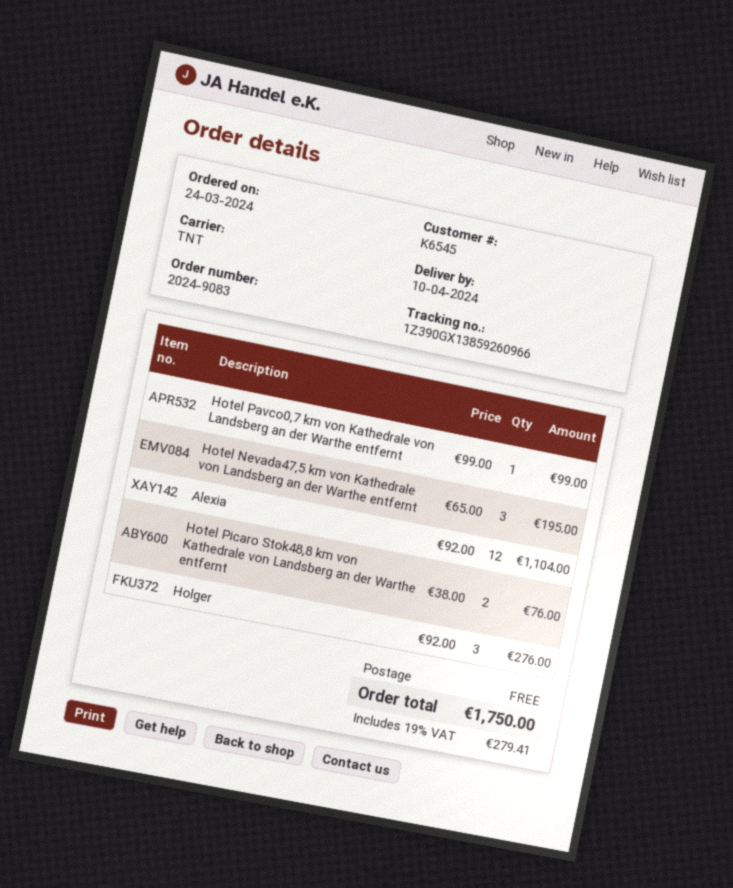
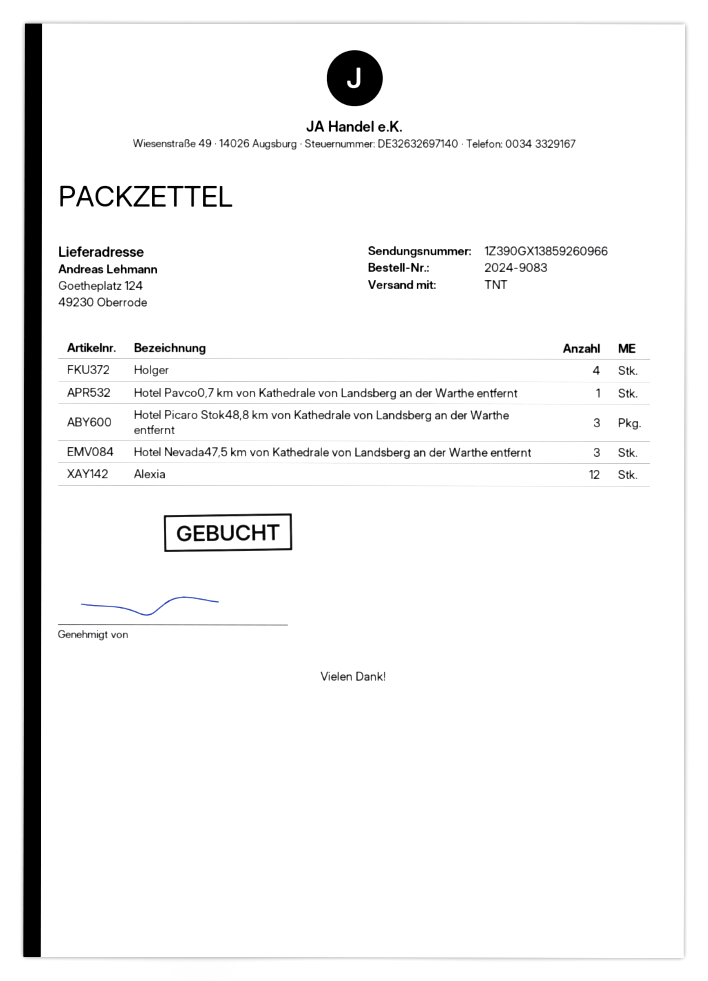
Hotel Picaro Stok48,8 km von Kathedrale von Landsberg an der Warthe entfernt: 2 -> 3
Holger: 3 -> 4

